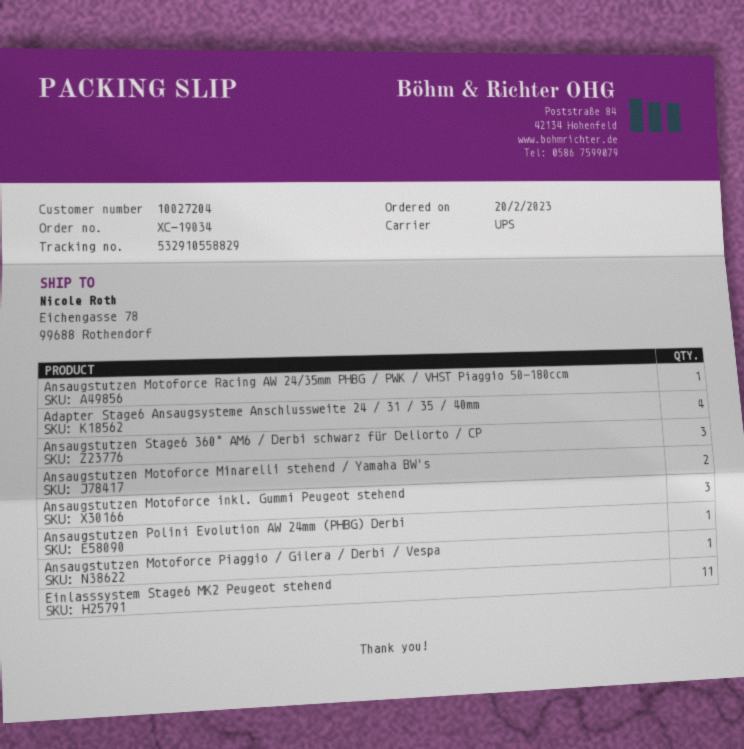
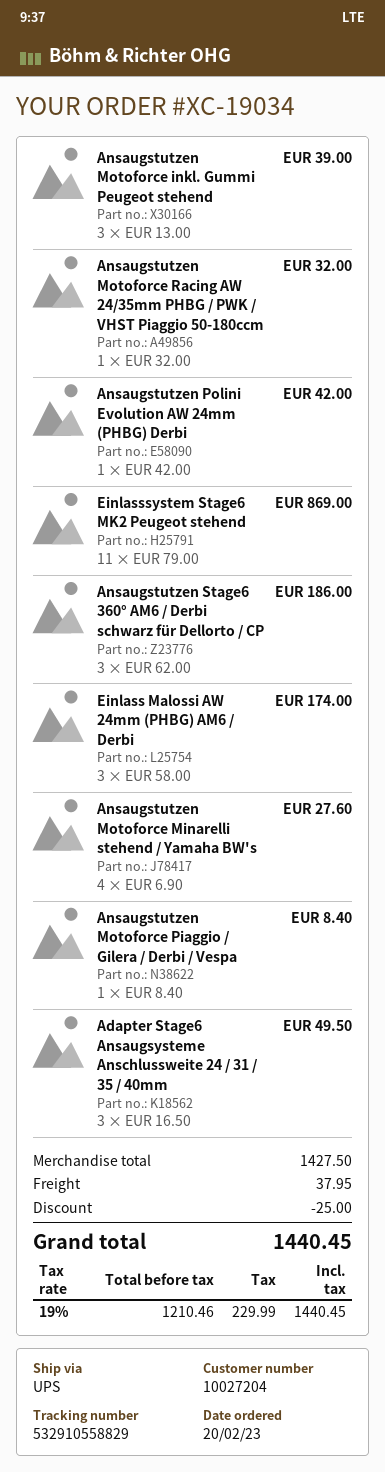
Adapter Stage6 Ansaugsysteme Anschlussweite 24 / 31 / 35 / 40mm: 4 -> 3
Ansaugstutzen Motoforce Minarelli stehend / Yamaha BW's: 2 -> 4
Einlass Malossi AW 24mm (PHBG) AM6 / Derbi: none -> 3

